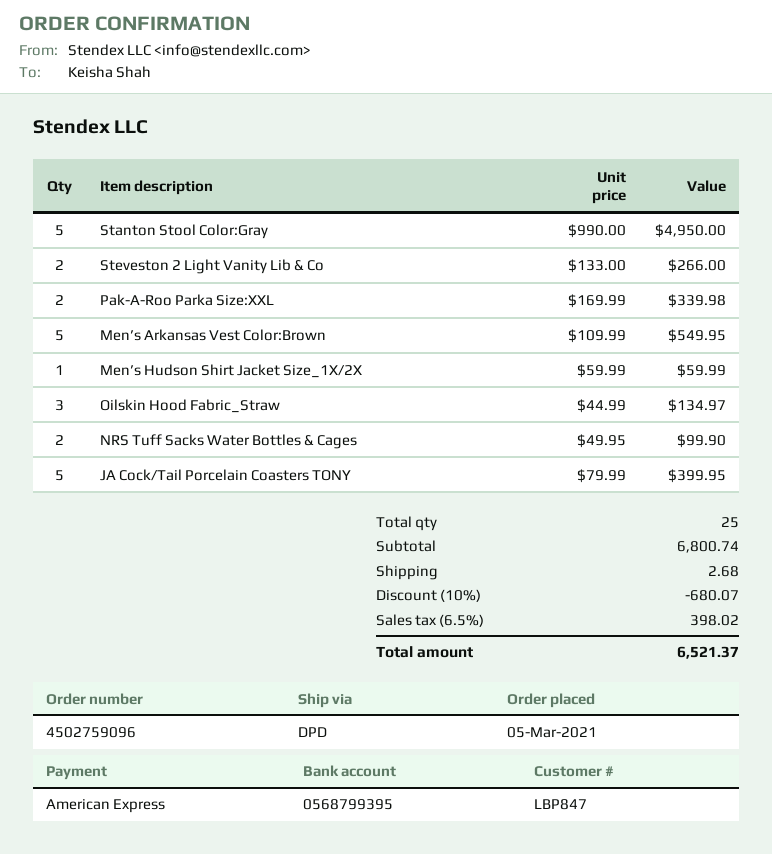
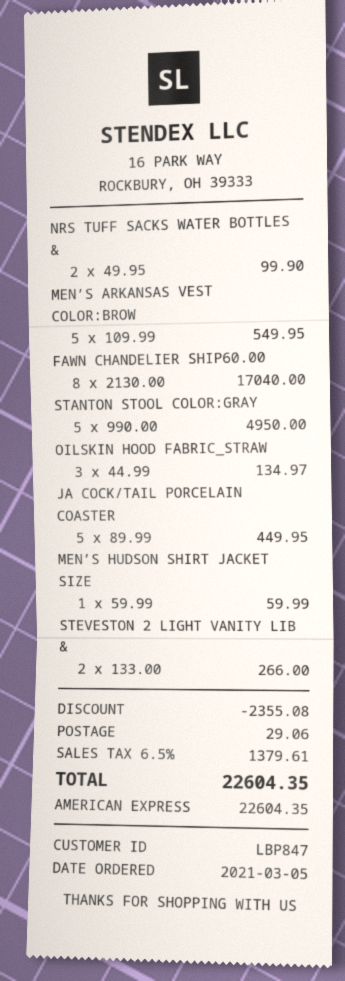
Pak-A-Roo Parka Size:XXL: 2 x 169.99 = 339.98 -> none
JA Cock/Tail Porcelain Coasters TONY: 5 x 79.99 = 399.95 -> 5 x 89.99 = 449.95
FAWN CHANDELIER SHIP60.00: none -> 8 x 2130.00 = 17040.00
discount: 680.07 -> 2355.08
shipping: 2.68 -> 29.06
tax: 6.5% = 398.02 -> 6.5% = 1379.61
total: 6521.37 -> 22604.35

